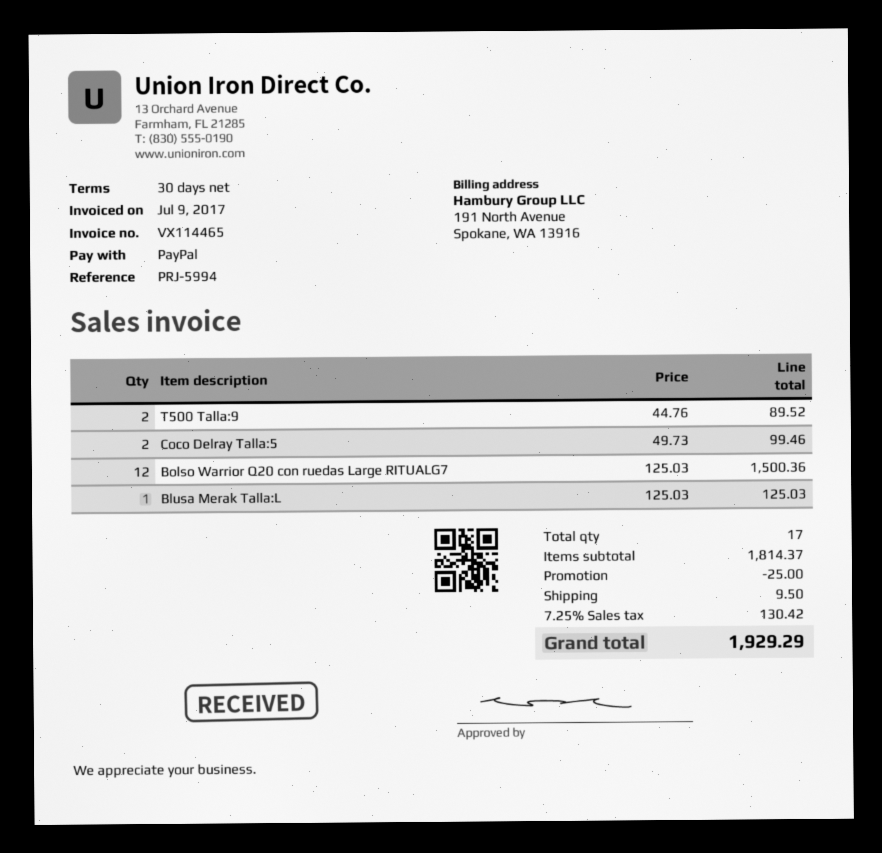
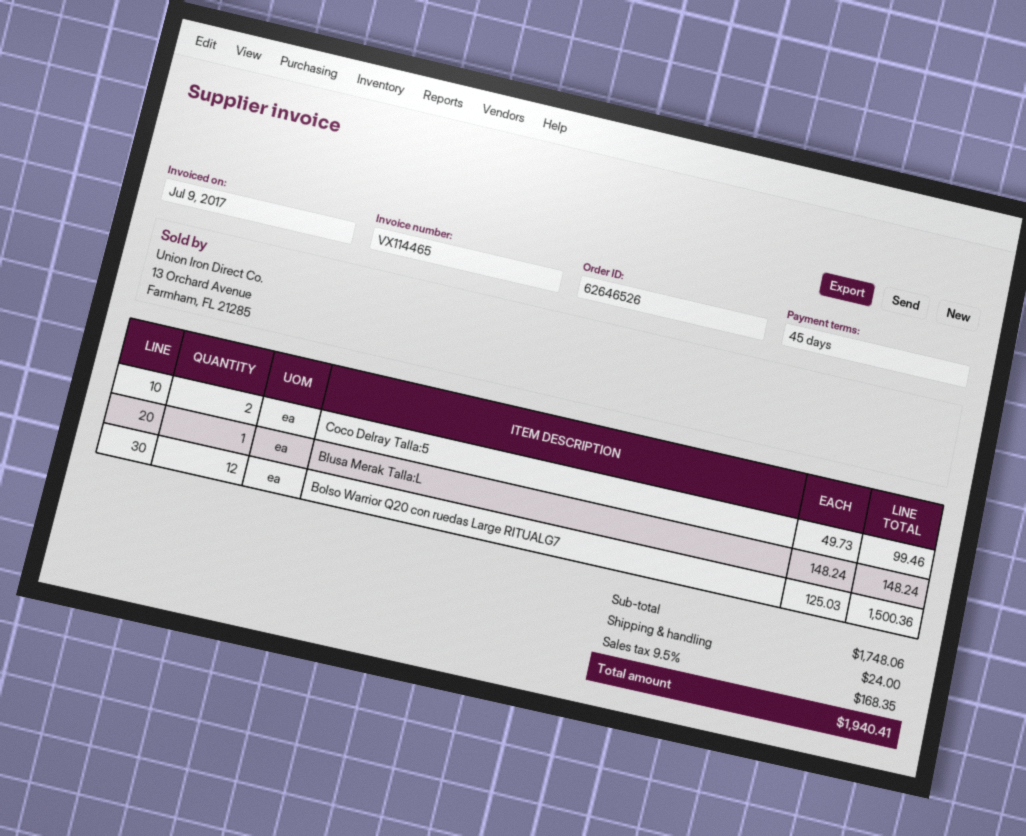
payment terms: 30 days -> 45 days
T500 Talla:9: 2 x 44.76 = 89.52 -> none
Blusa Merak Talla:L: 1 x 125.03 = 125.03 -> 1 x 148.24 = 148.24
subtotal: 1814.37 -> 1748.06
discount: 25.00 -> none
shipping: 9.50 -> 24.00
tax: 7.25% = 130.42 -> 9.5% = 168.35
total: 1929.29 -> 1940.41

